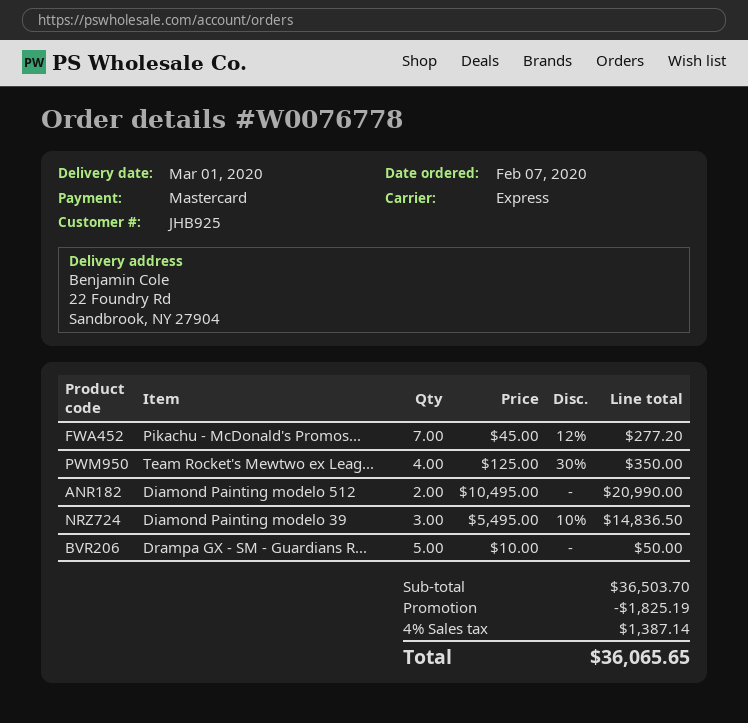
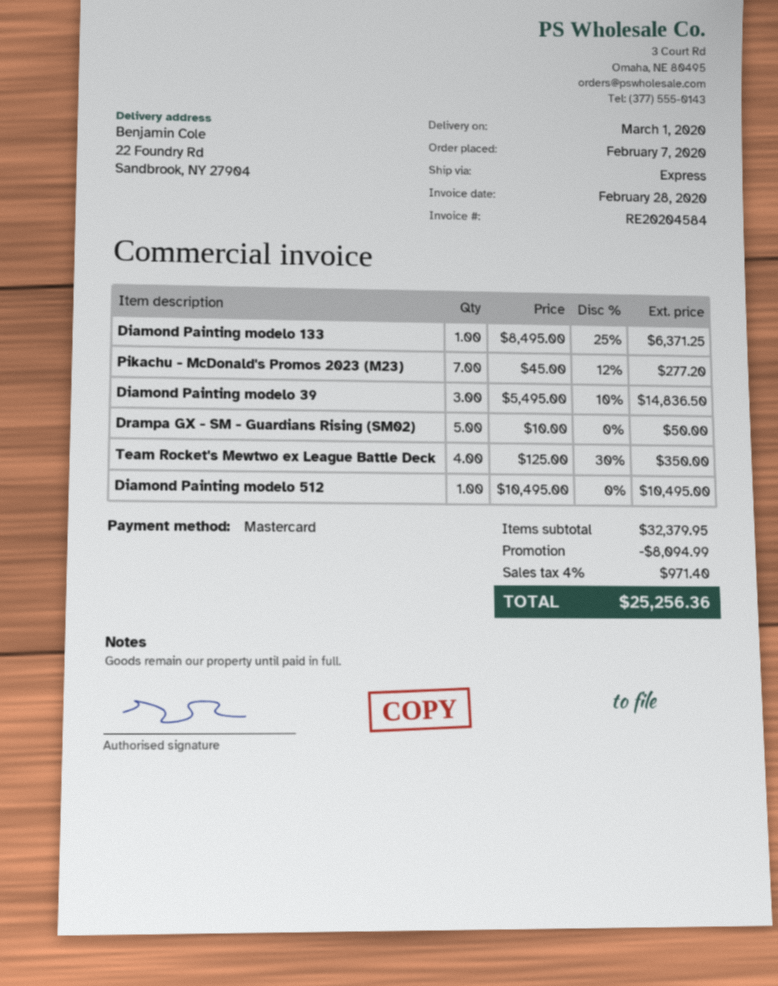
Diamond Painting modelo 512: 2 x 10495.00 = 20990.00 -> 1 x 10495.00 = 10495.00
Diamond Painting modelo 133: none -> 1 x 8495.00 - 25% = 6371.25
subtotal: 36503.70 -> 32379.95
discount: 1825.19 -> 8094.99
tax: 4% = 1387.14 -> 4% = 971.40
total: 36065.65 -> 25256.36

